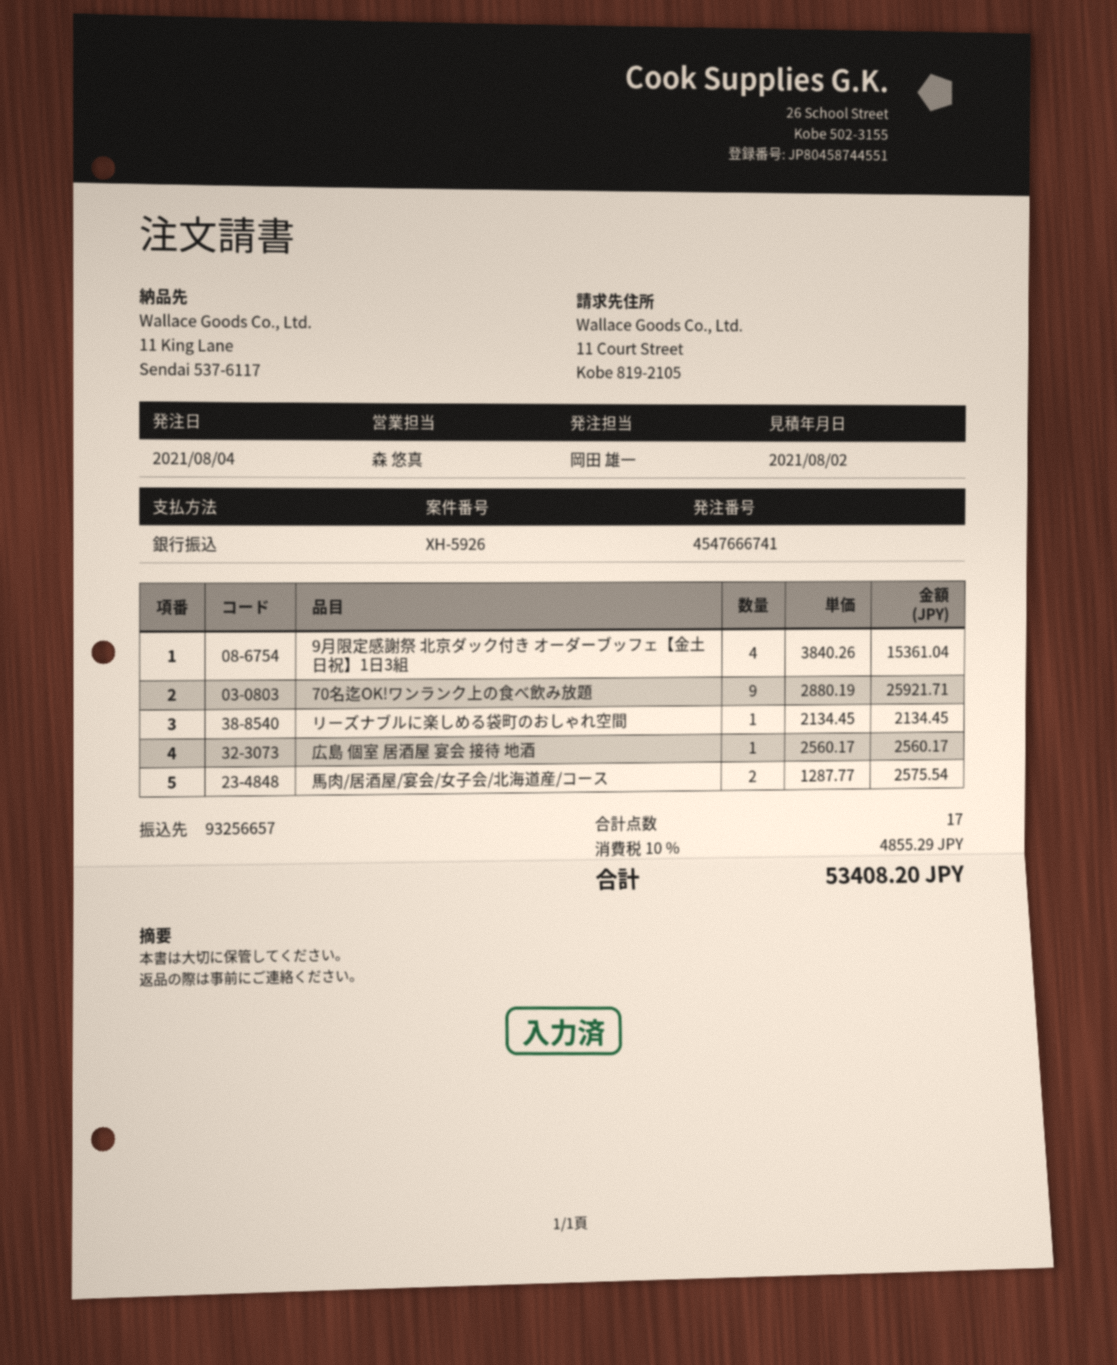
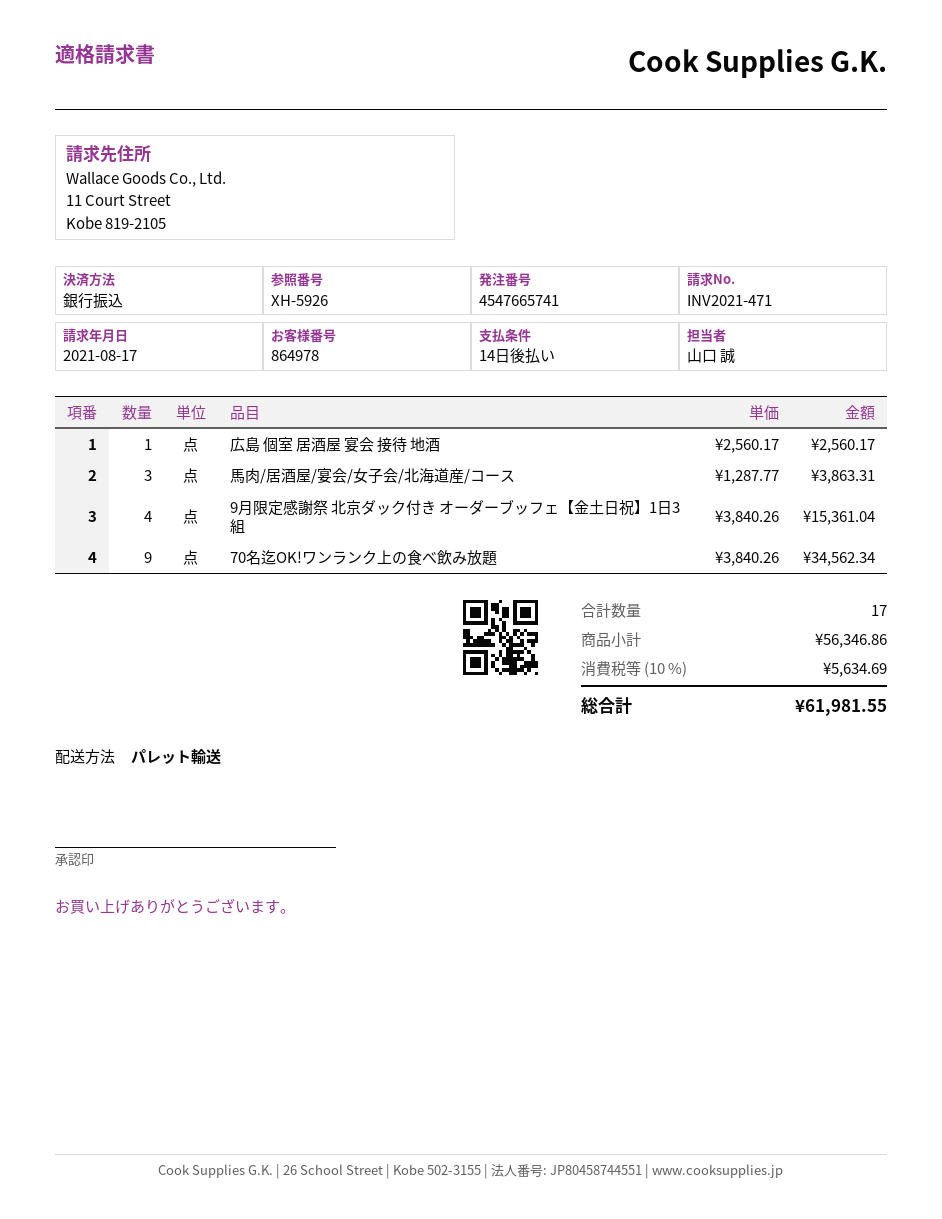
order number: 4547666741 -> 4547665741
sales rep: 森 悠真 -> 山口 誠
70名迄OK!ワンランク上の食べ飲み放題: 9 x 2880.19 = 25921.71 -> 9 x 3840.26 = 34562.34
リーズナブルに楽しめる袋町のおしゃれ空間: 1 x 2134.45 = 2134.45 -> none
馬肉/居酒屋/宴会/女子会/北海道産/コース: 2 x 1287.77 = 2575.54 -> 3 x 1287.77 = 3863.31
tax: 10% = 4855.29 -> 10% = 5634.69
total: 53408.20 -> 61981.55

